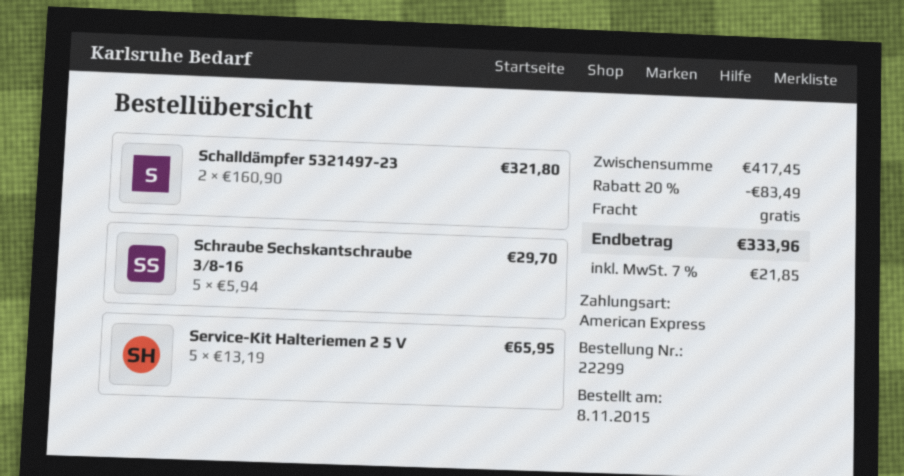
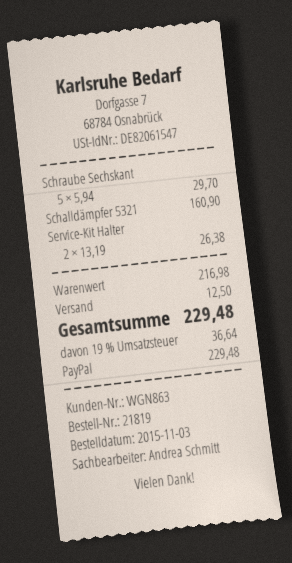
order number: 22299 -> 21819
order date: 2015-11-08 -> 2015-11-03
payment method: American Express -> PayPal
Schalldämpfer 5321497-23: 2 x 160.90 = 321.80 -> 1 x 160.90 = 160.90
Service-Kit Halteriemen 2 5 V: 5 x 13.19 = 65.95 -> 2 x 13.19 = 26.38
subtotal: 417.45 -> 216.98
discount: 20% = 83.49 -> none
shipping: 0.00 -> 12.50
tax: 7% = 21.85 -> 19% = 36.64
total: 333.96 -> 229.48

